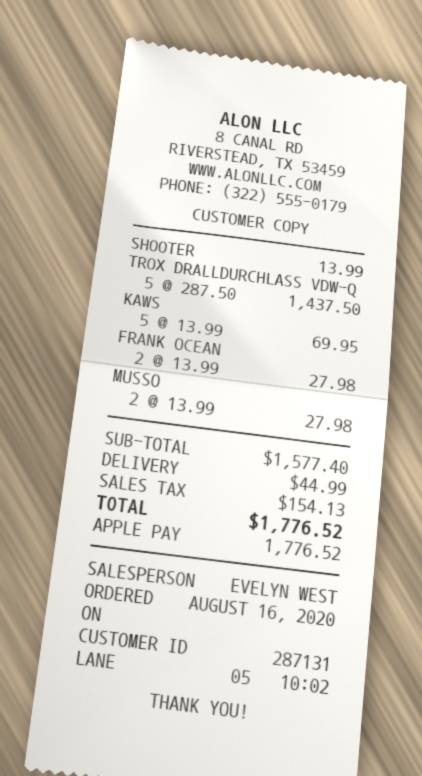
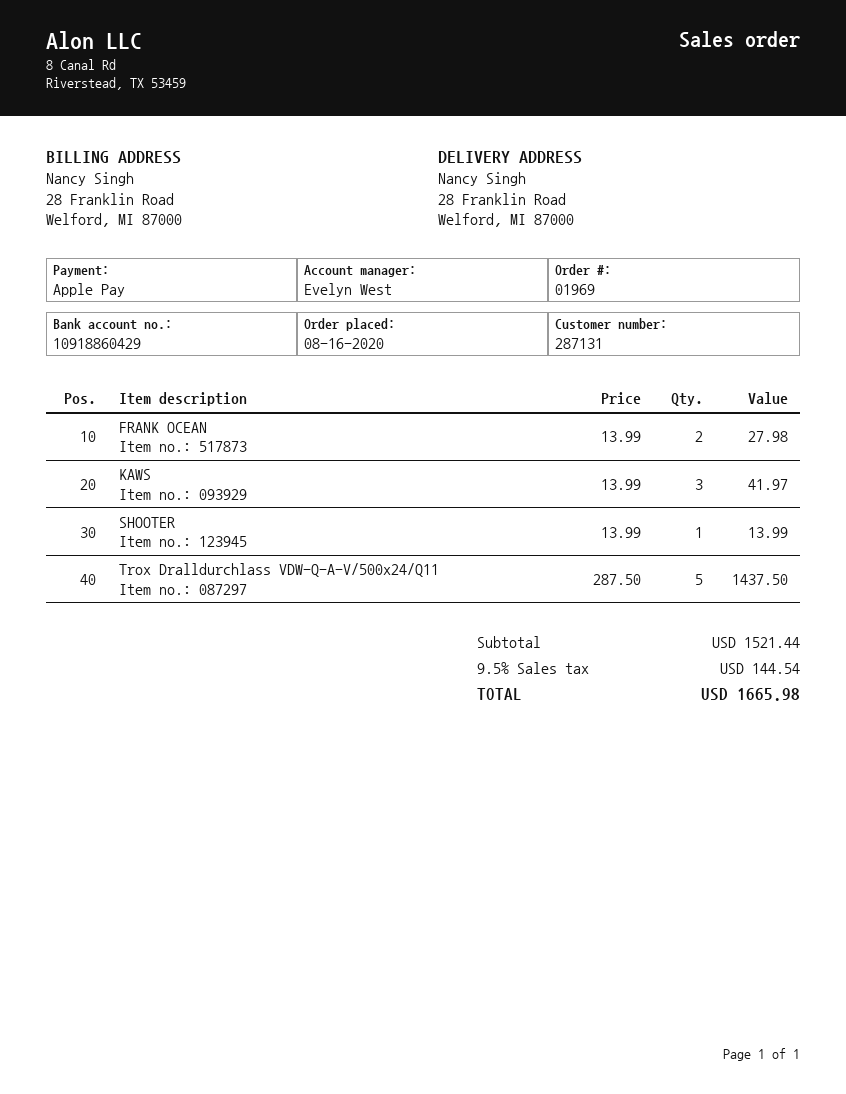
KAWS: 5 x 13.99 = 69.95 -> 3 x 13.99 = 41.97
MUSSO: 2 x 13.99 = 27.98 -> none
subtotal: 1577.40 -> 1521.44
shipping: 44.99 -> none
tax: 154.13 -> 144.54
total: 1776.52 -> 1665.98

